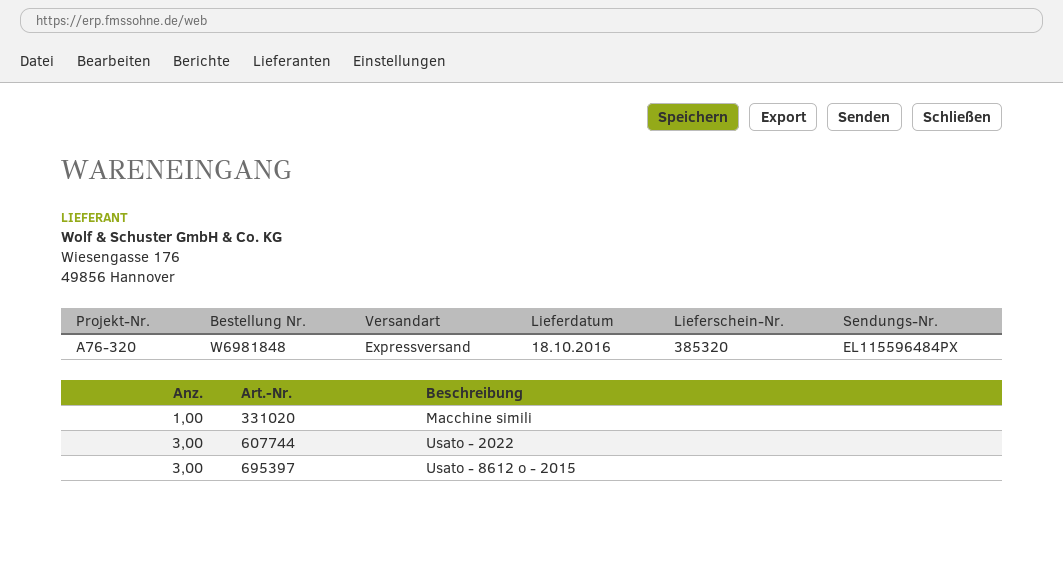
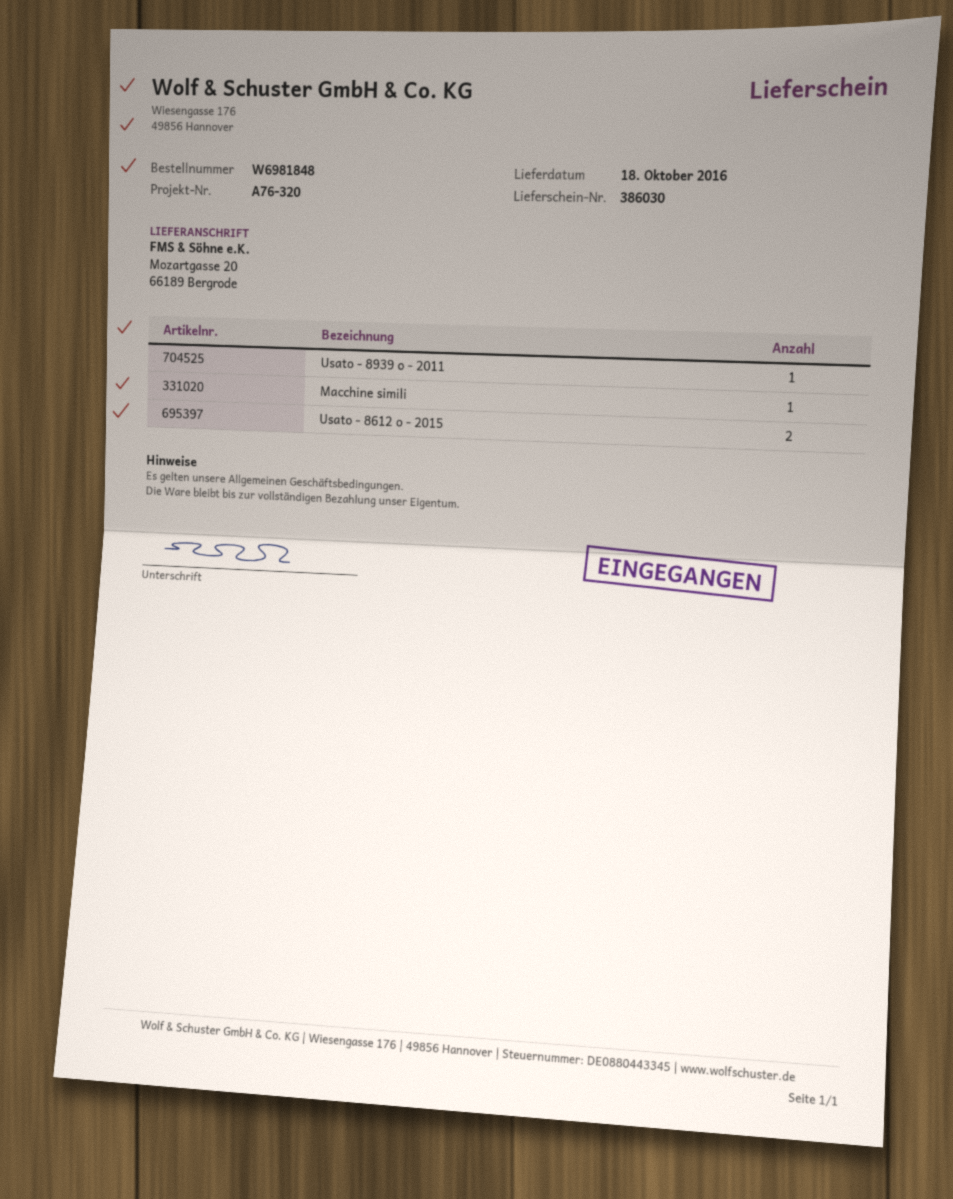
delivery note number: 385320 -> 386030
Usato - 2022: 3 -> none
Usato - 8612 o - 2015: 3 -> 2
Usato - 8939 o - 2011: none -> 1

